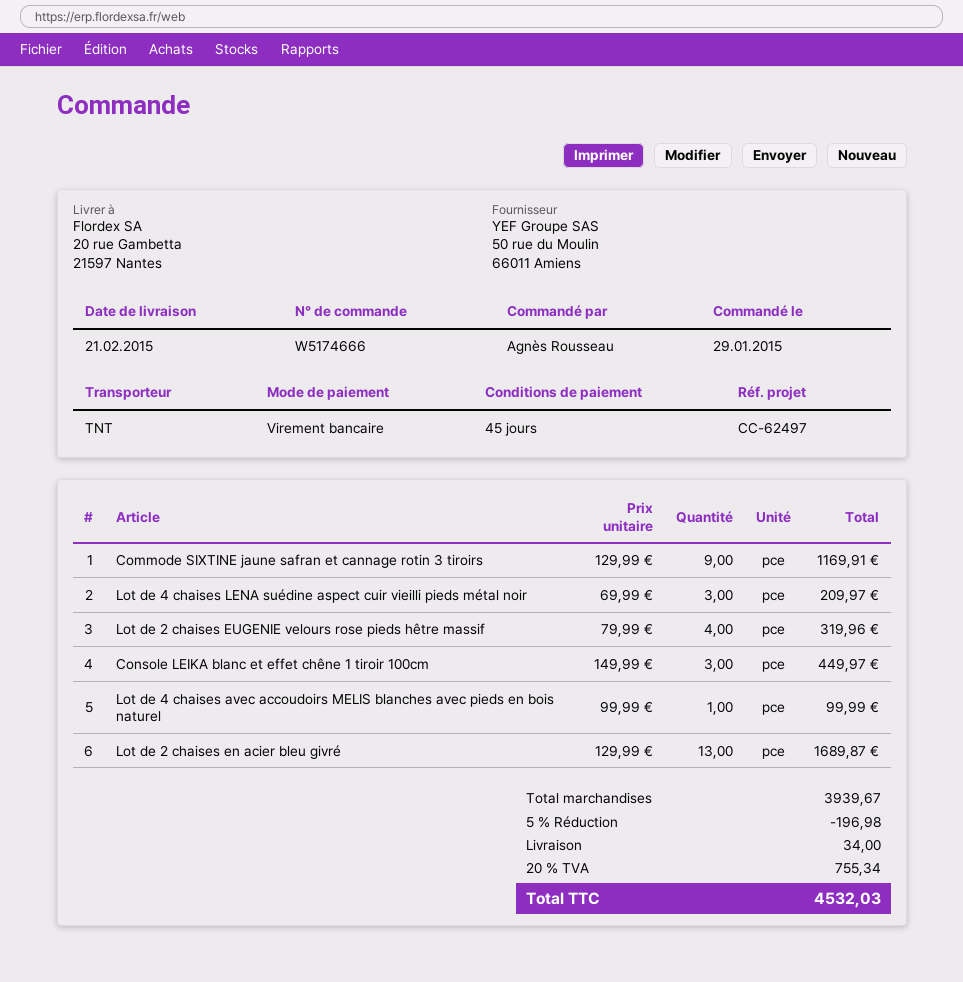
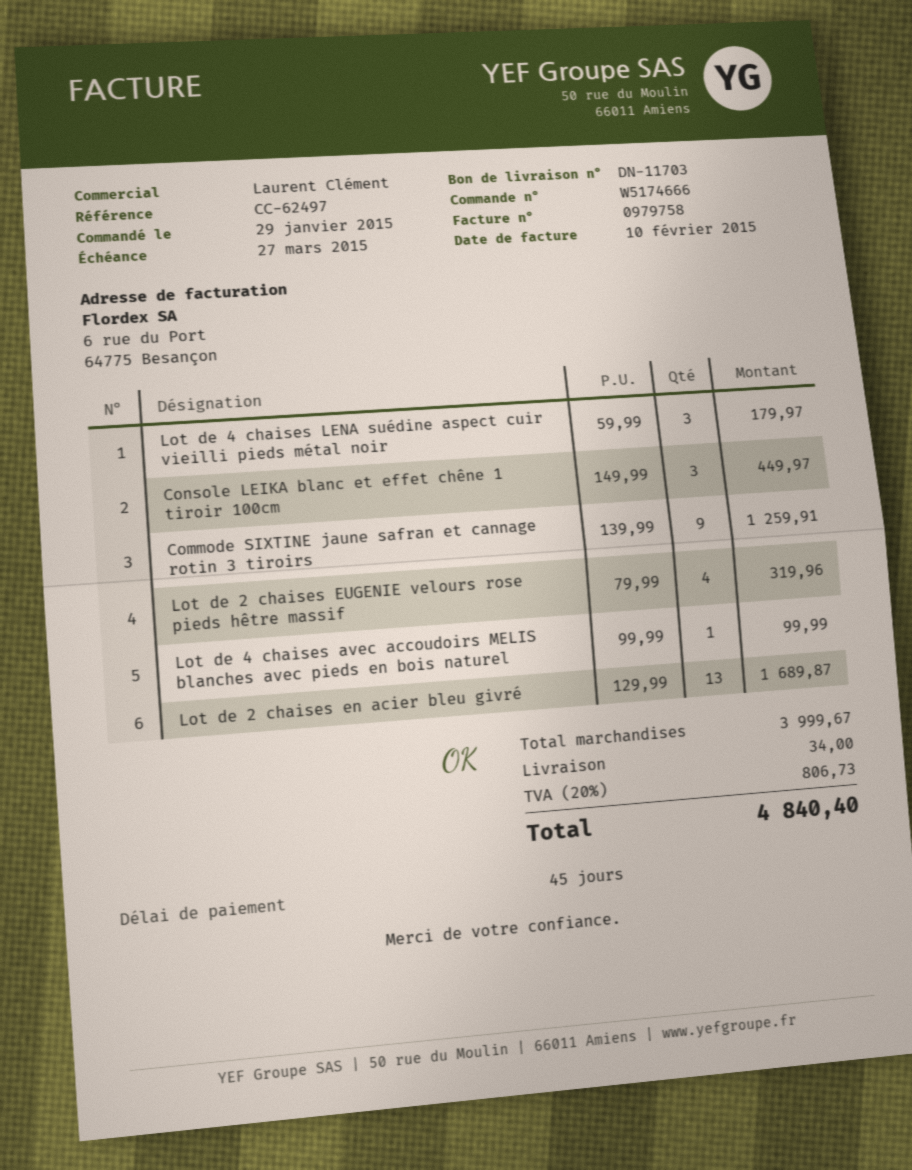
Commode SIXTINE jaune safran et cannage rotin 3 tiroirs: 9 x 129.99 = 1169.91 -> 9 x 139.99 = 1259.91
Lot de 4 chaises LENA suédine aspect cuir vieilli pieds métal noir: 3 x 69.99 = 209.97 -> 3 x 59.99 = 179.97
subtotal: 3939.67 -> 3999.67
discount: 5% = 196.98 -> none
tax: 20% = 755.34 -> 20% = 806.73
total: 4532.03 -> 4840.40

